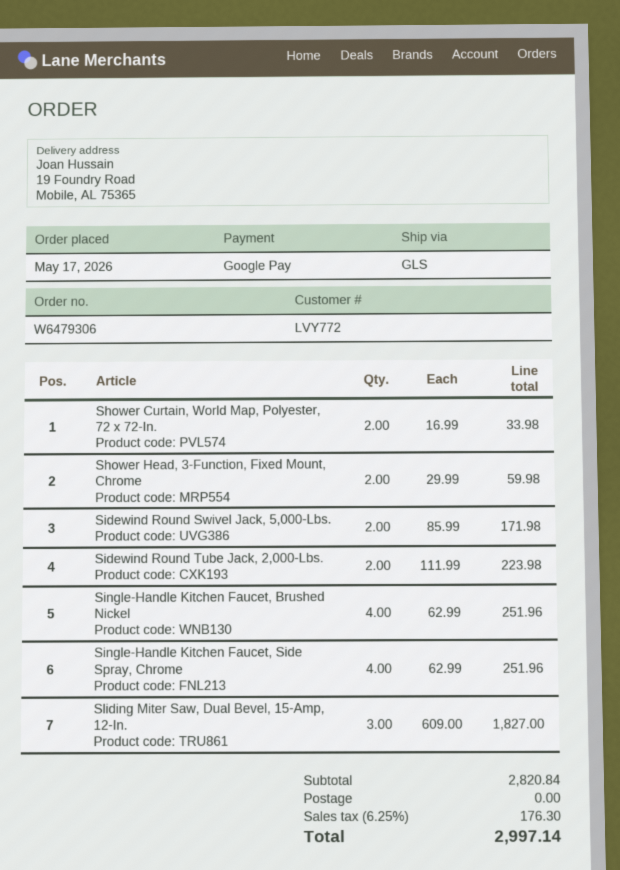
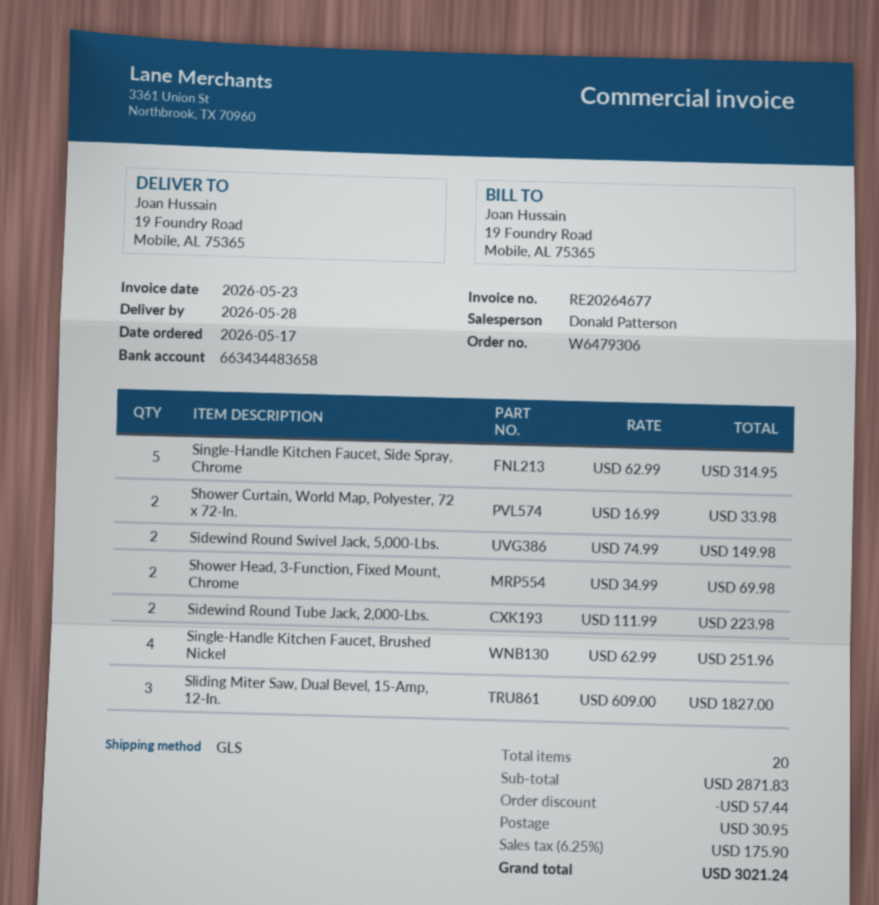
Shower Head, 3-Function, Fixed Mount, Chrome: 2 x 29.99 = 59.98 -> 2 x 34.99 = 69.98
Sidewind Round Swivel Jack, 5,000-Lbs.: 2 x 85.99 = 171.98 -> 2 x 74.99 = 149.98
Single-Handle Kitchen Faucet, Side Spray, Chrome: 4 x 62.99 = 251.96 -> 5 x 62.99 = 314.95
subtotal: 2820.84 -> 2871.83
discount: none -> 57.44
shipping: 0.00 -> 30.95
tax: 6.25% = 176.30 -> 6.25% = 175.90
total: 2997.14 -> 3021.24

